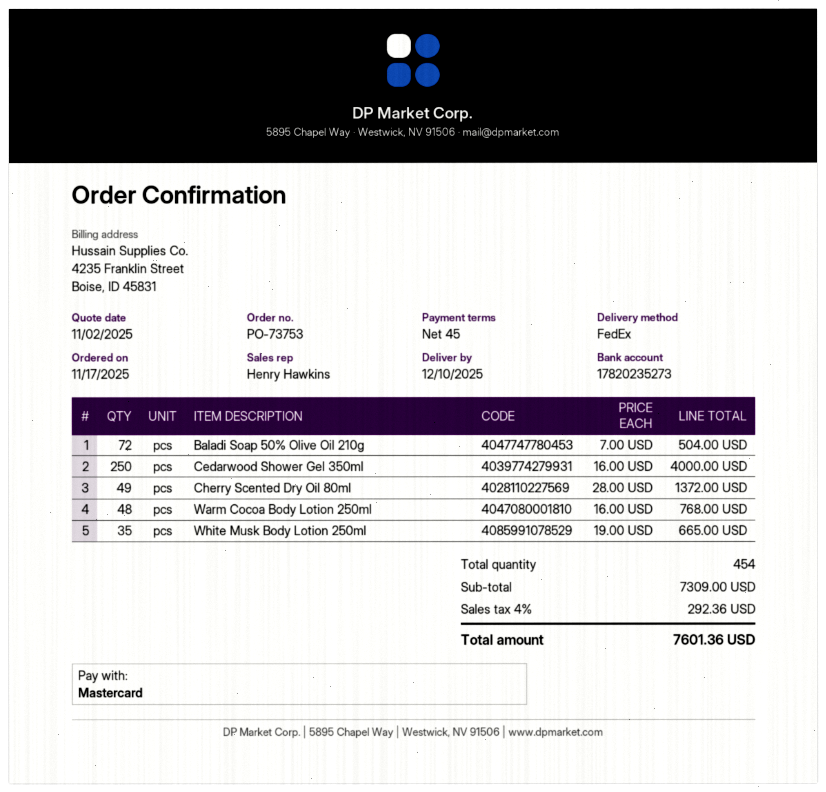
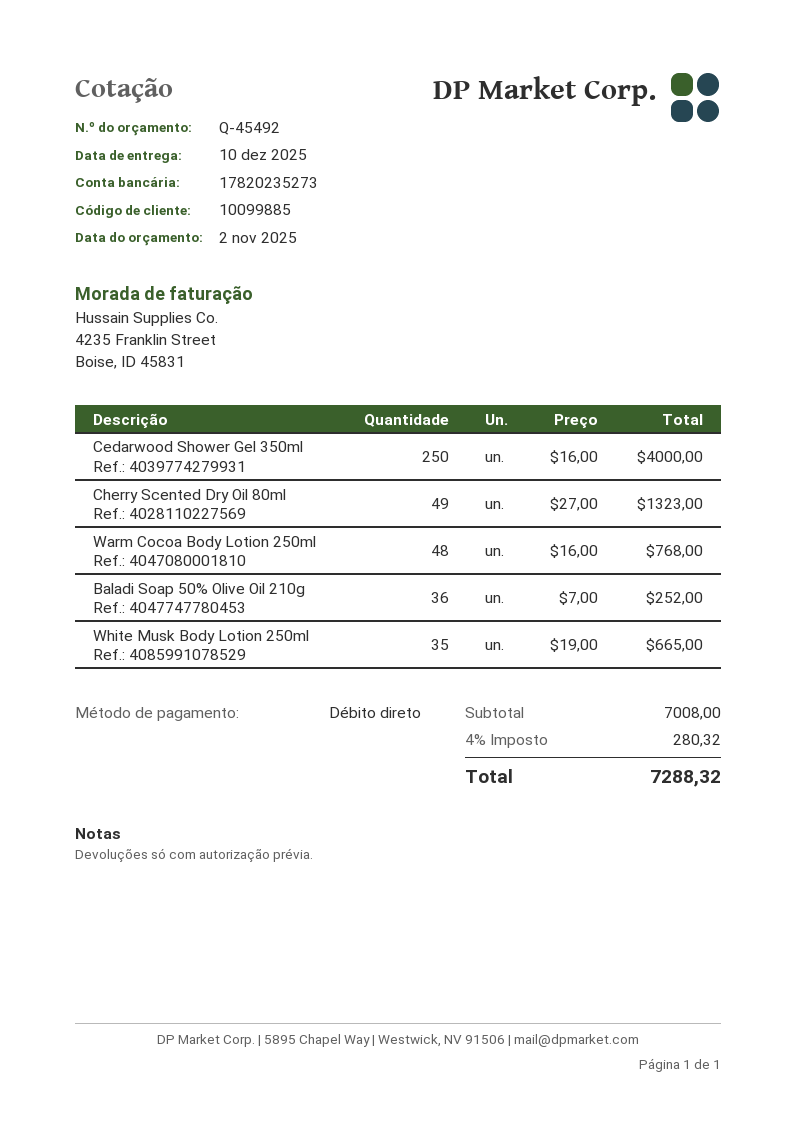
payment method: Mastercard -> direct debit
Baladi Soap 50% Olive Oil 210g: 72 x 7.00 = 504.00 -> 36 x 7.00 = 252.00
Cherry Scented Dry Oil 80ml: 49 x 28.00 = 1372.00 -> 49 x 27.00 = 1323.00
subtotal: 7309.00 -> 7008.00
tax: 4% = 292.36 -> 4% = 280.32
total: 7601.36 -> 7288.32

